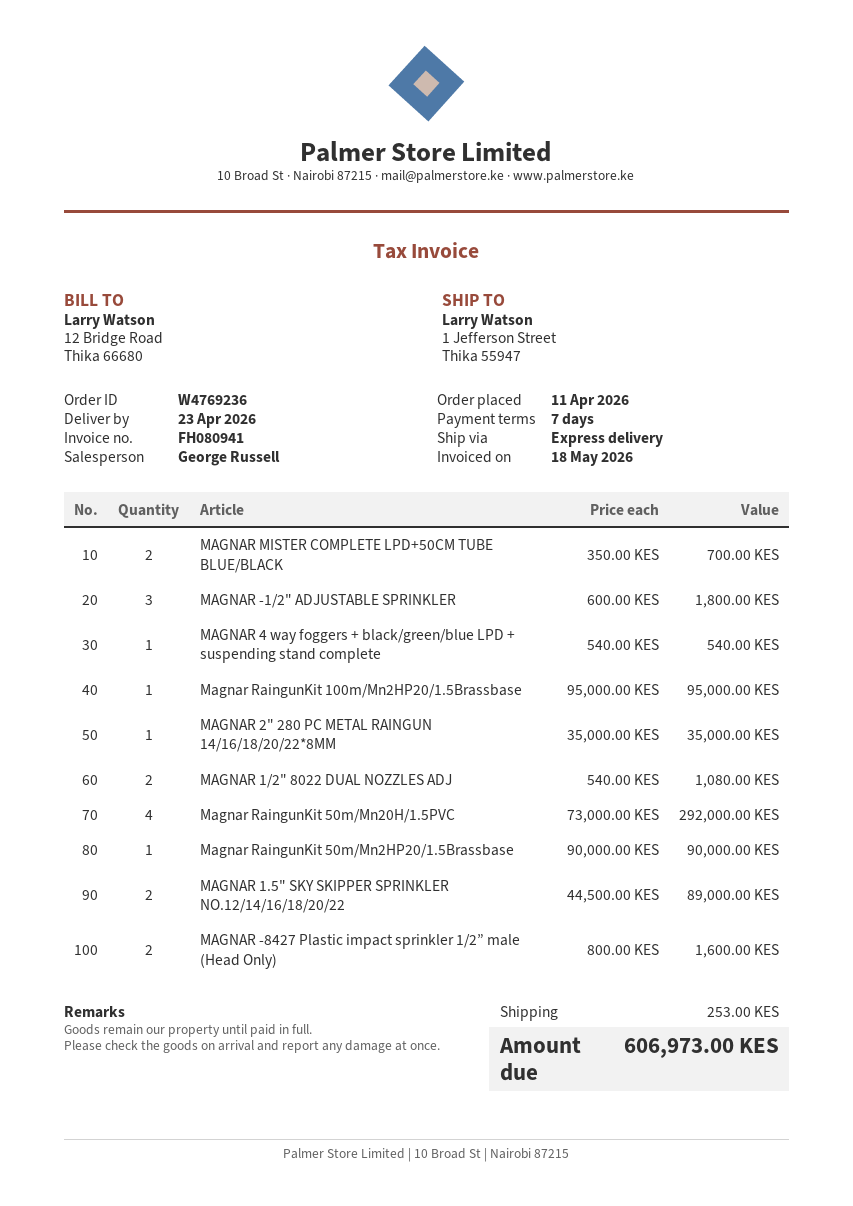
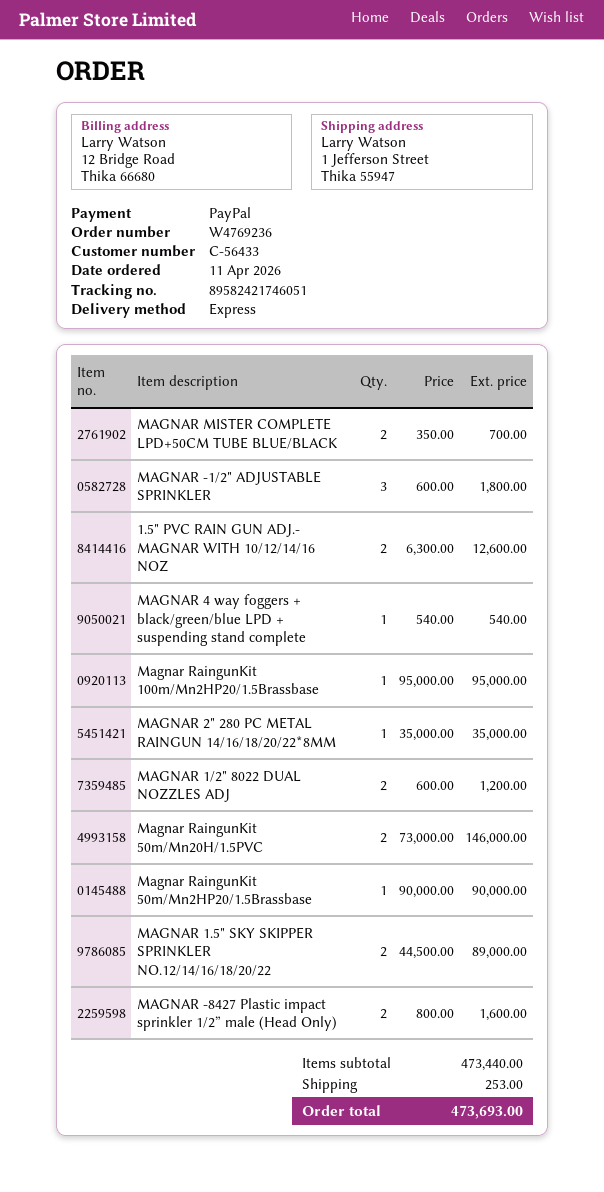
MAGNAR 1/2" 8022 DUAL NOZZLES ADJ: 2 x 540.00 = 1080.00 -> 2 x 600.00 = 1200.00
Magnar RaingunKit 50m/Mn20H/1.5PVC: 4 x 73000.00 = 292000.00 -> 2 x 73000.00 = 146000.00
1.5" PVC RAIN GUN ADJ.- MAGNAR WITH 10/12/14/16 NOZ: none -> 2 x 6300.00 = 12600.00
total: 606973.00 -> 473693.00

